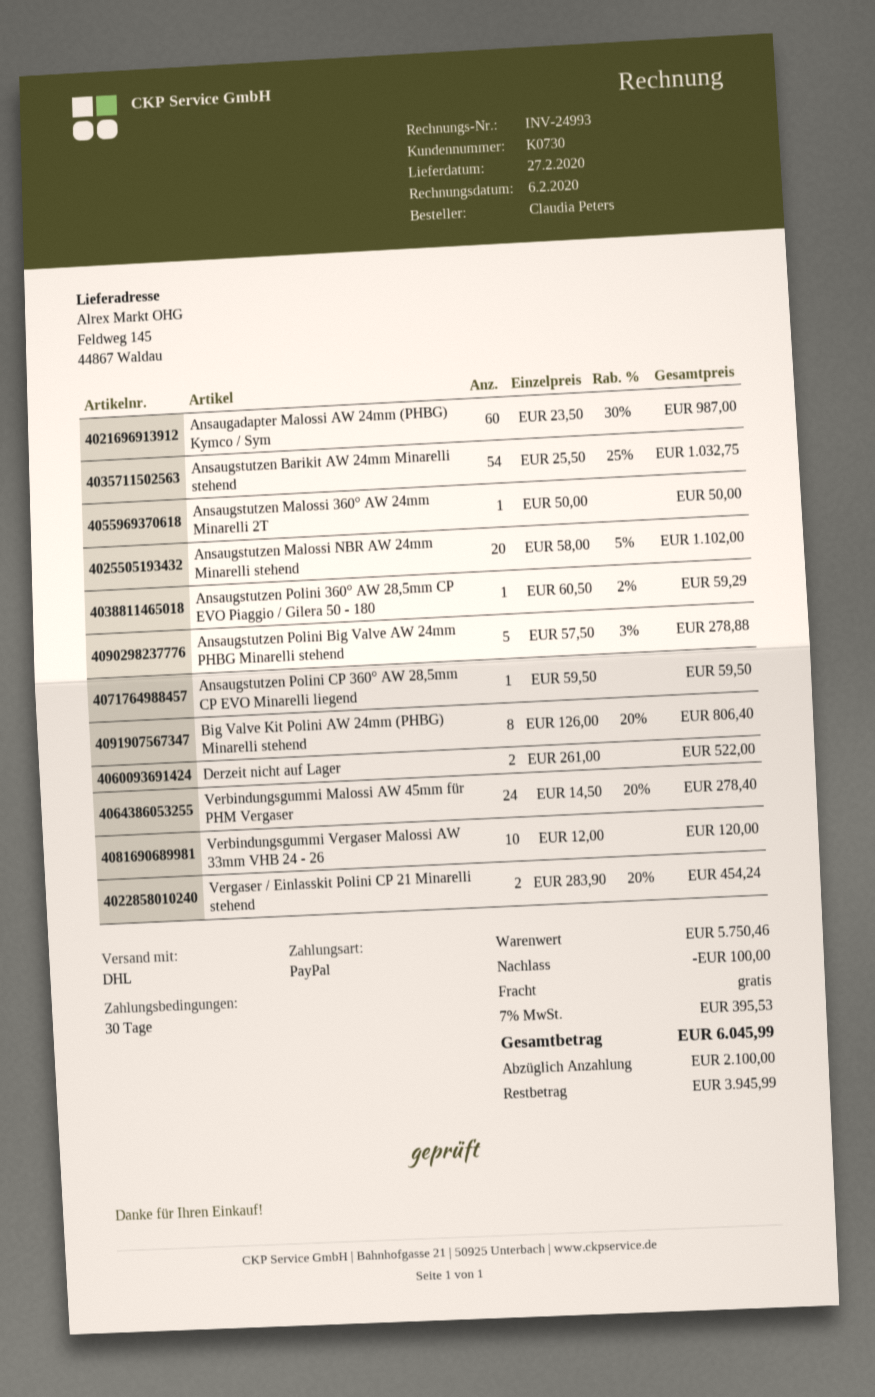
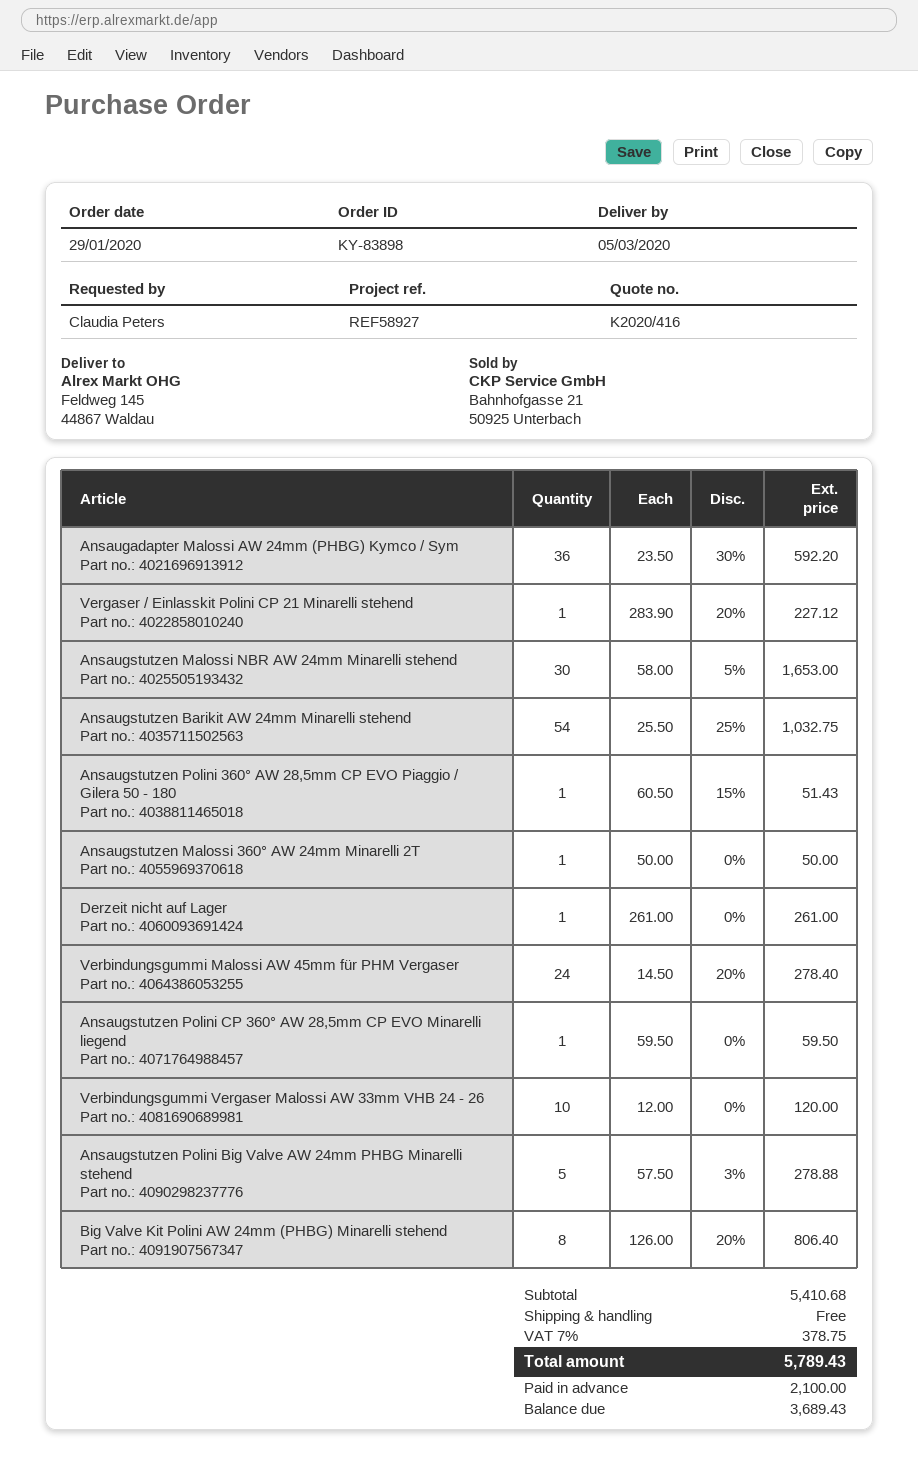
delivery date: 2020-02-27 -> 2020-03-05
Ansaugadapter Malossi AW 24mm (PHBG) Kymco / Sym: 60 x 23.50 - 30% = 987.00 -> 36 x 23.50 - 30% = 592.20
Ansaugstutzen Malossi NBR AW 24mm Minarelli stehend: 20 x 58.00 - 5% = 1102.00 -> 30 x 58.00 - 5% = 1653.00
Ansaugstutzen Polini 360° AW 28,5mm CP EVO Piaggio / Gilera 50 - 180: 1 x 60.50 - 2% = 59.29 -> 1 x 60.50 - 15% = 51.43
Derzeit nicht auf Lager: 2 x 261.00 = 522.00 -> 1 x 261.00 = 261.00
Vergaser / Einlasskit Polini CP 21 Minarelli stehend: 2 x 283.90 - 20% = 454.24 -> 1 x 283.90 - 20% = 227.12
subtotal: 5750.46 -> 5410.68
discount: 100.00 -> none
tax: 7% = 395.53 -> 7% = 378.75
total: 6045.99 -> 5789.43
balance: 3945.99 -> 3689.43

